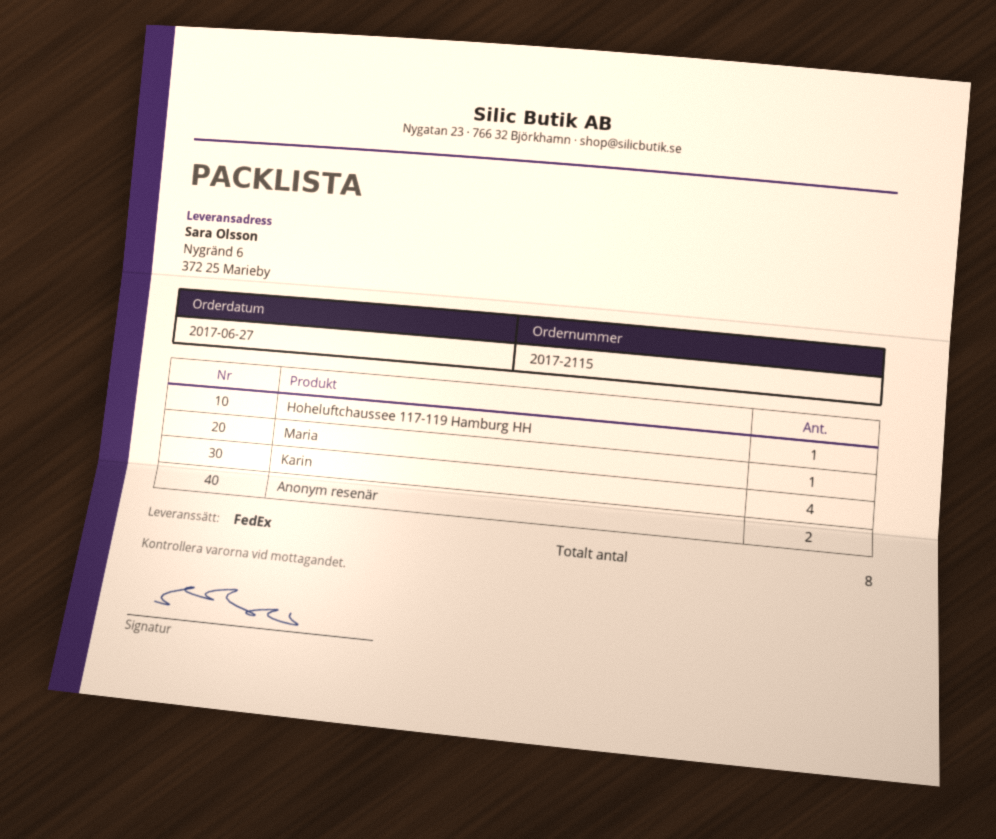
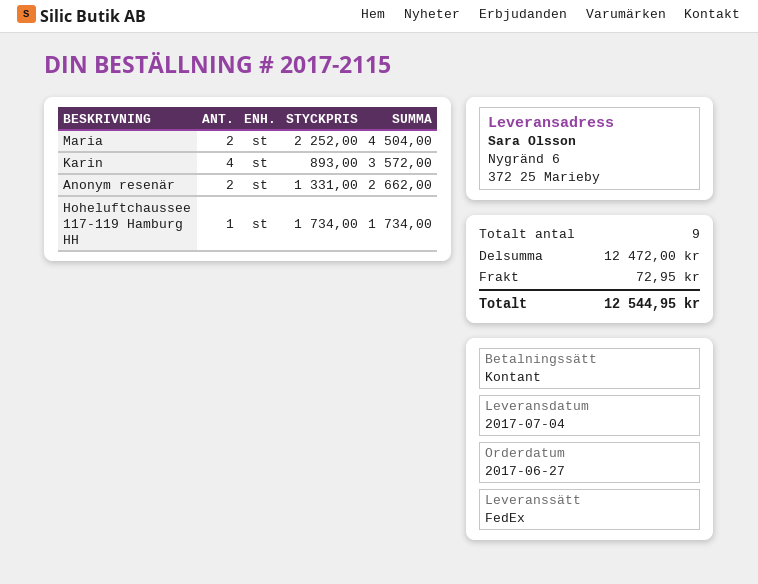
Maria: 1 -> 2
total quantity: 8 -> 9

